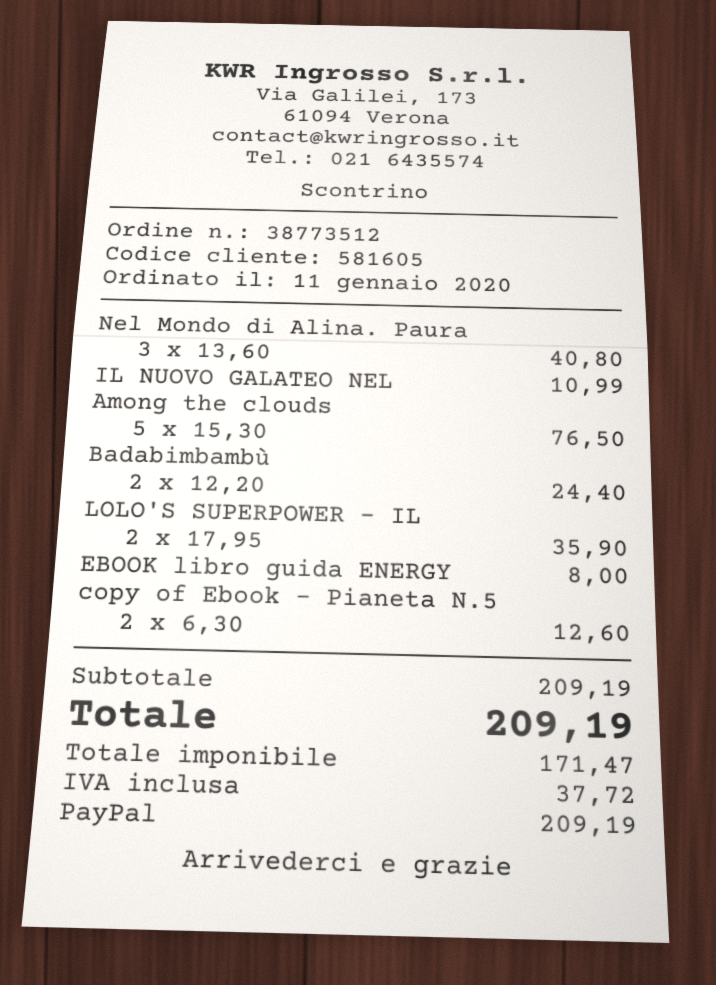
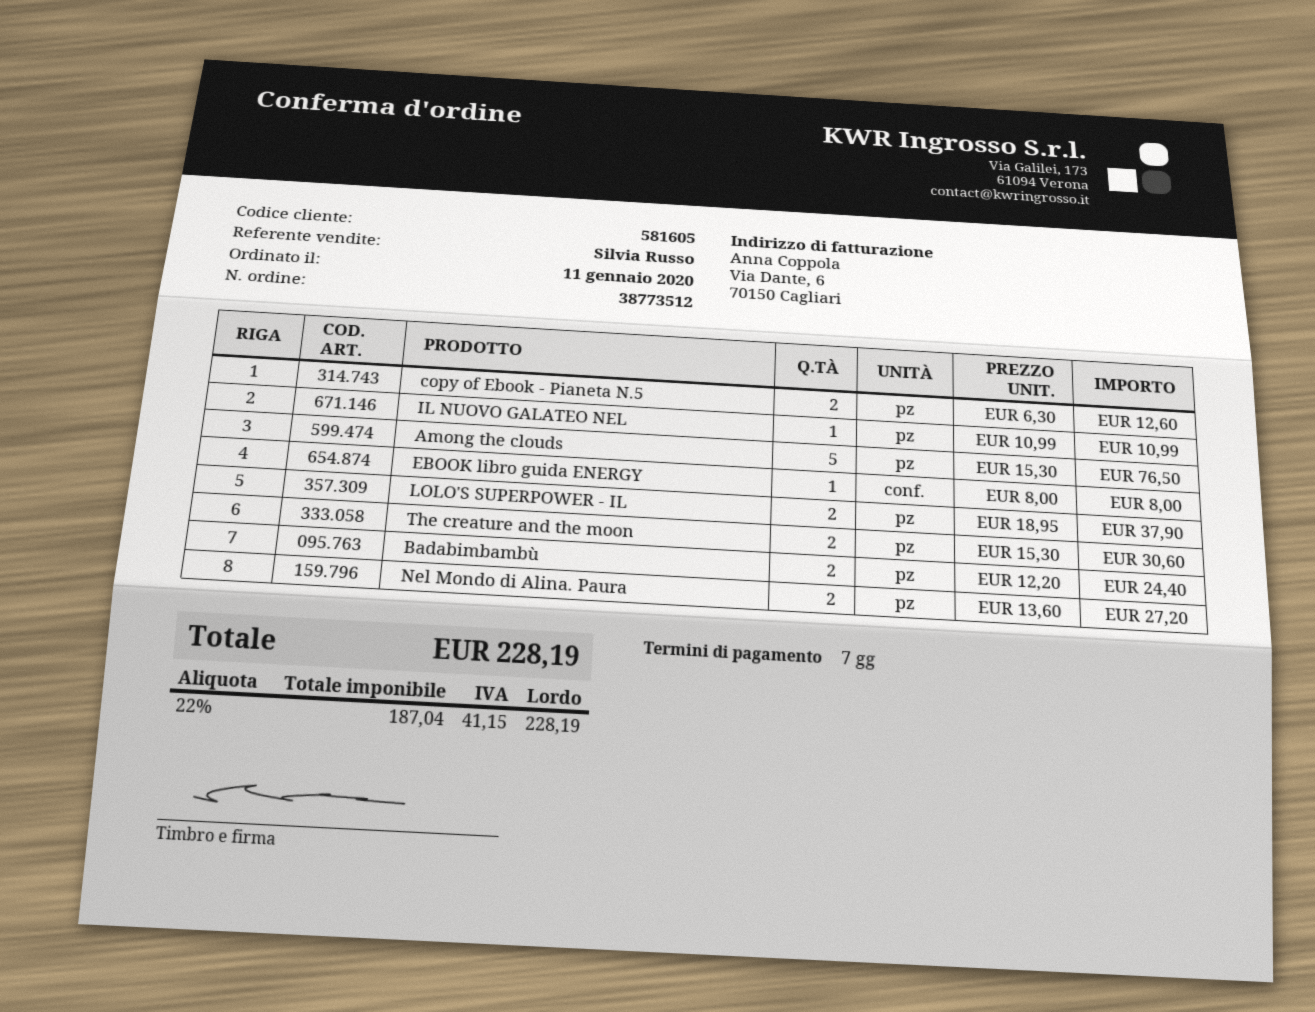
Nel Mondo di Alina. Paura: 3 x 13.60 = 40.80 -> 2 x 13.60 = 27.20
LOLO'S SUPERPOWER - IL: 2 x 17.95 = 35.90 -> 2 x 18.95 = 37.90
The creature and the moon: none -> 2 x 15.30 = 30.60
net: 171.47 -> 187.04
tax: 37.72 -> 41.15
total: 209.19 -> 228.19

